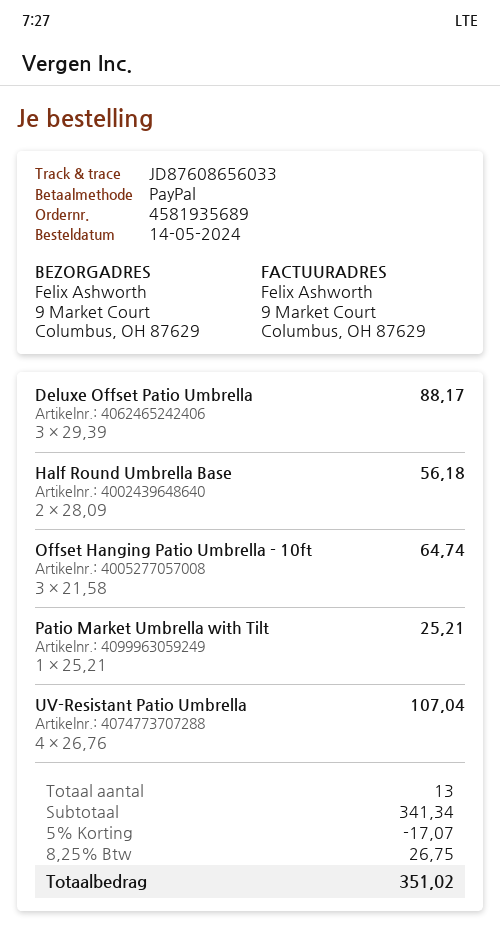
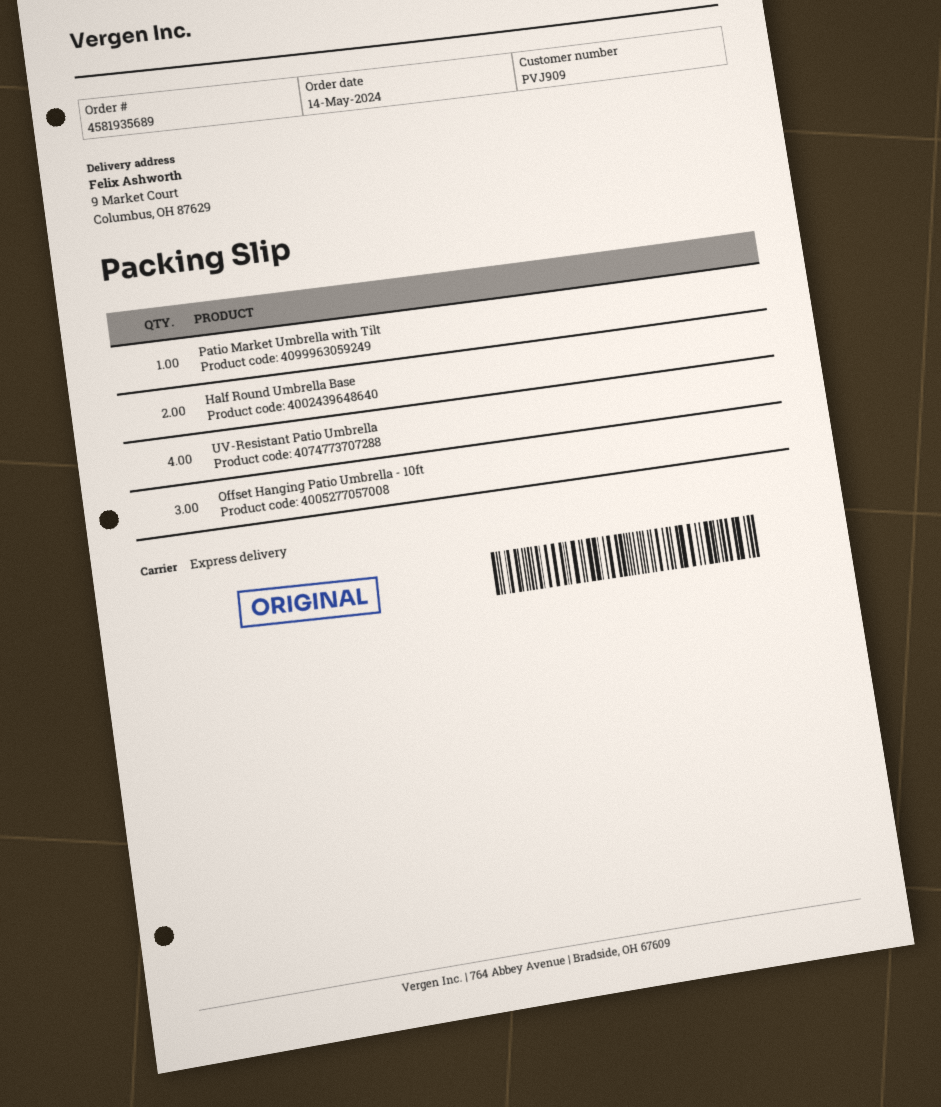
Deluxe Offset Patio Umbrella: 3 -> none

